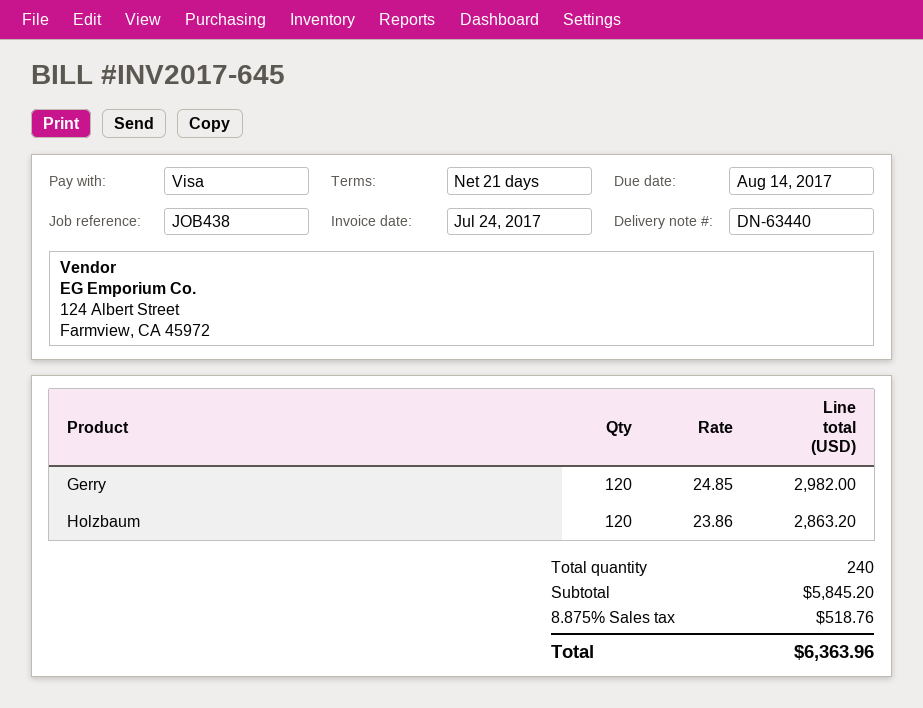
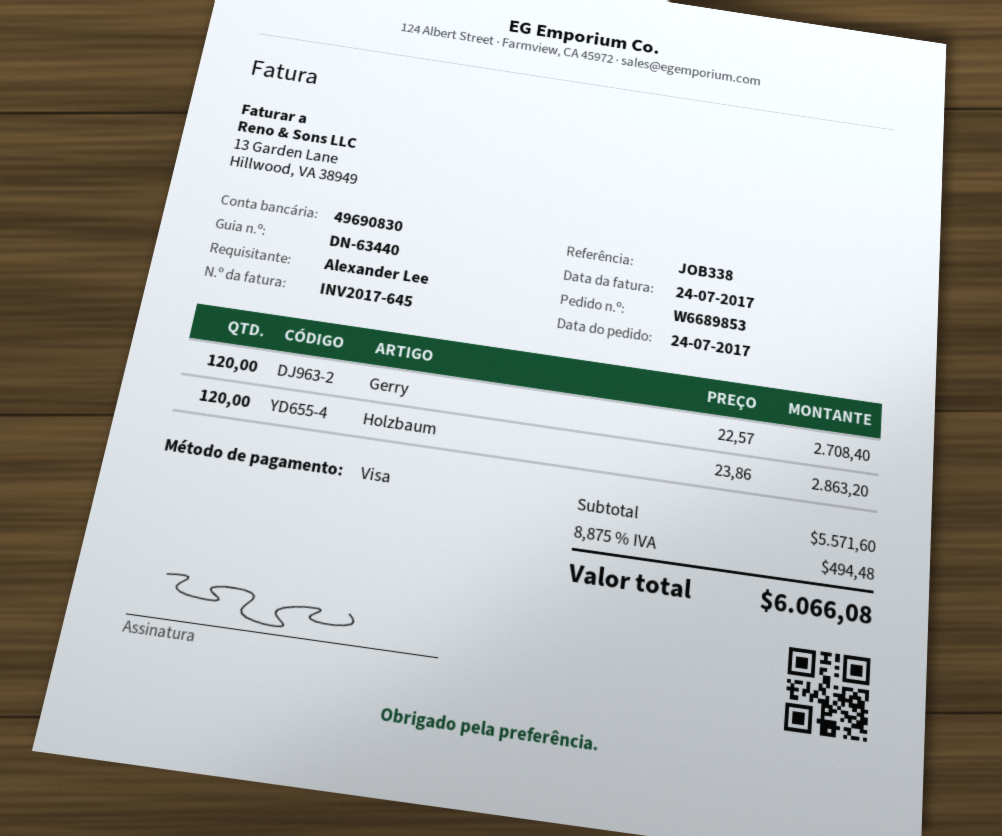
reference: JOB438 -> JOB338
Gerry: 120 x 24.85 = 2982.00 -> 120 x 22.57 = 2708.40
subtotal: 5845.20 -> 5571.60
tax: 8.875% = 518.76 -> 8.875% = 494.48
total: 6363.96 -> 6066.08

